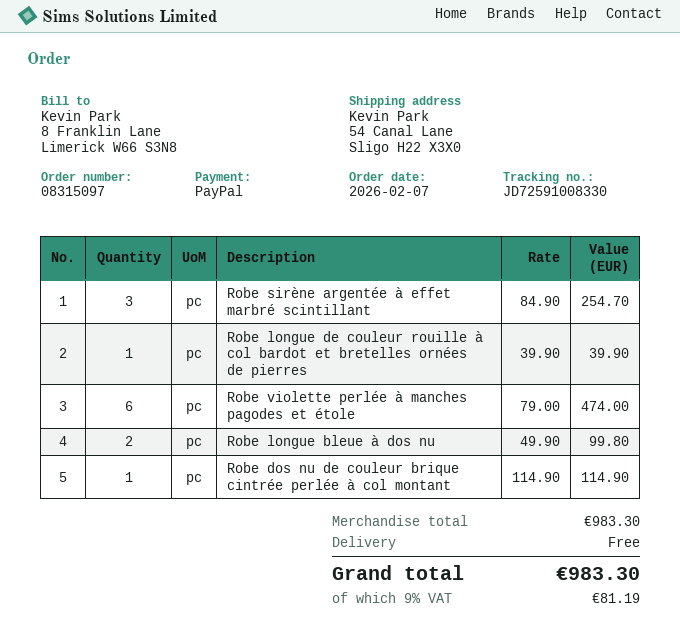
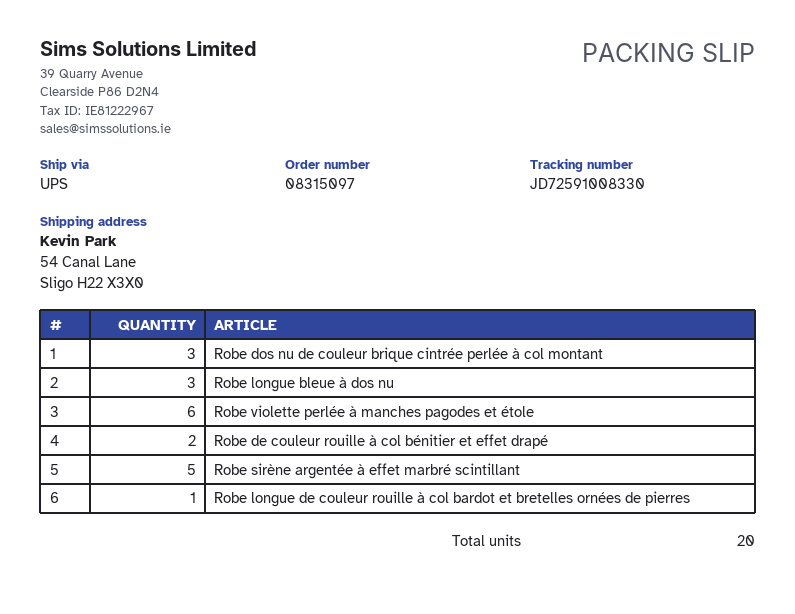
Robe sirène argentée à effet marbré scintillant: 3 -> 5
Robe longue bleue à dos nu: 2 -> 3
Robe dos nu de couleur brique cintrée perlée à col montant: 1 -> 3
Robe de couleur rouille à col bénitier et effet drapé: none -> 2

